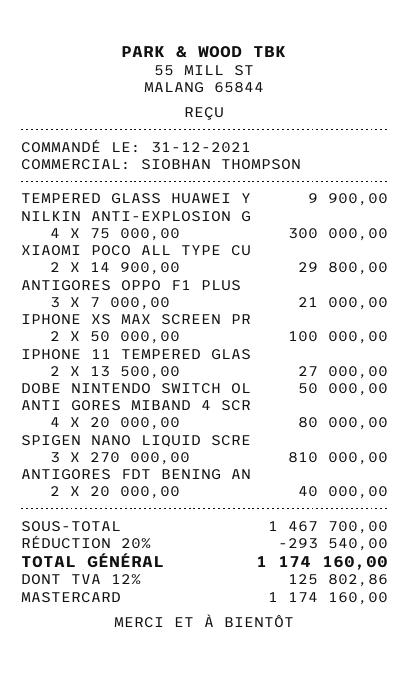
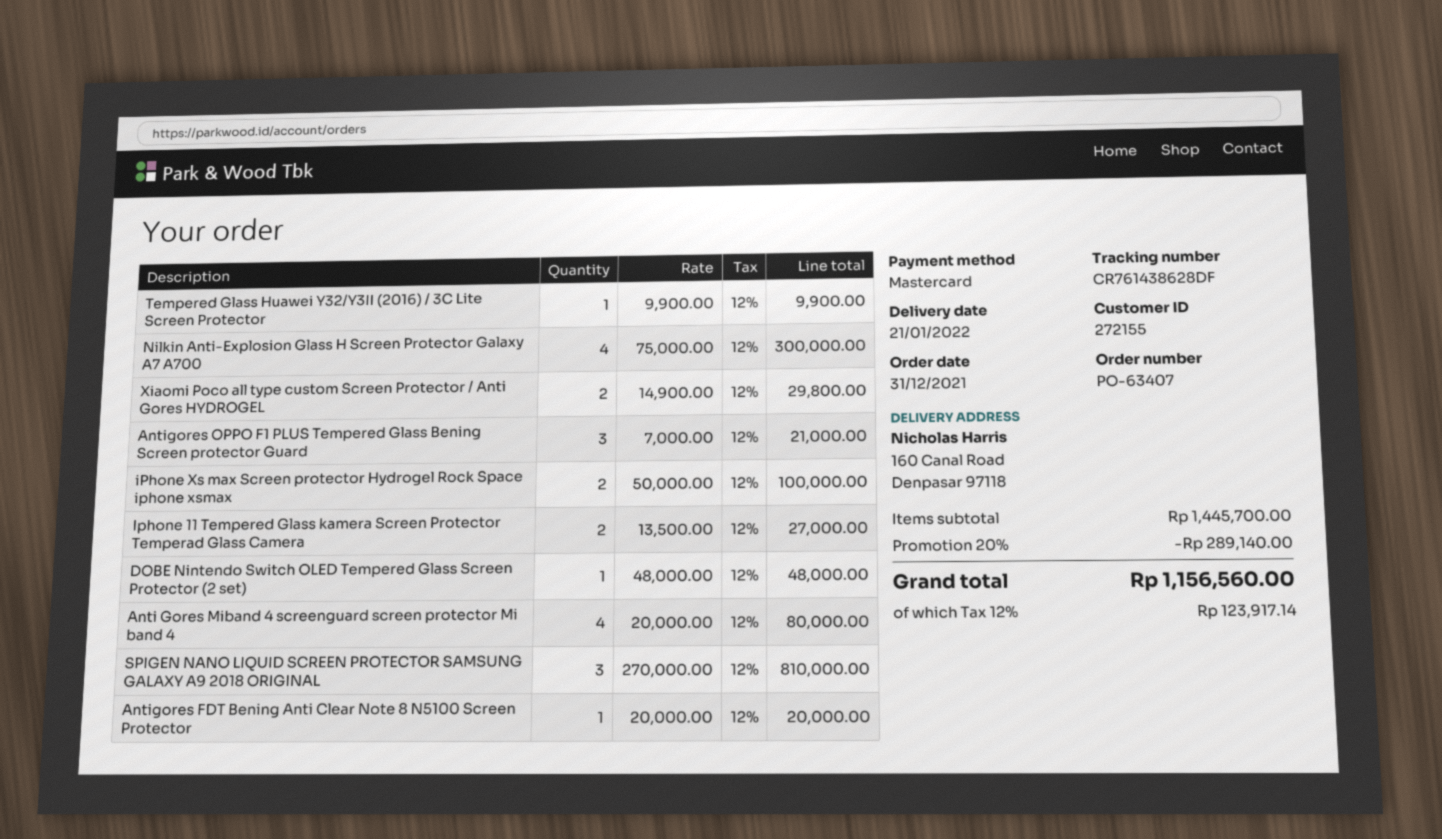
DOBE NINTENDO SWITCH OL: 1 x 50000.00 = 50000.00 -> 1 x 48000.00 = 48000.00
ANTIGORES FDT BENING AN: 2 x 20000.00 = 40000.00 -> 1 x 20000.00 = 20000.00
subtotal: 1467700.00 -> 1445700.00
discount: 20% = 293540.00 -> 20% = 289140.00
tax: 12% = 125802.86 -> 12% = 123917.14
total: 1174160.00 -> 1156560.00

